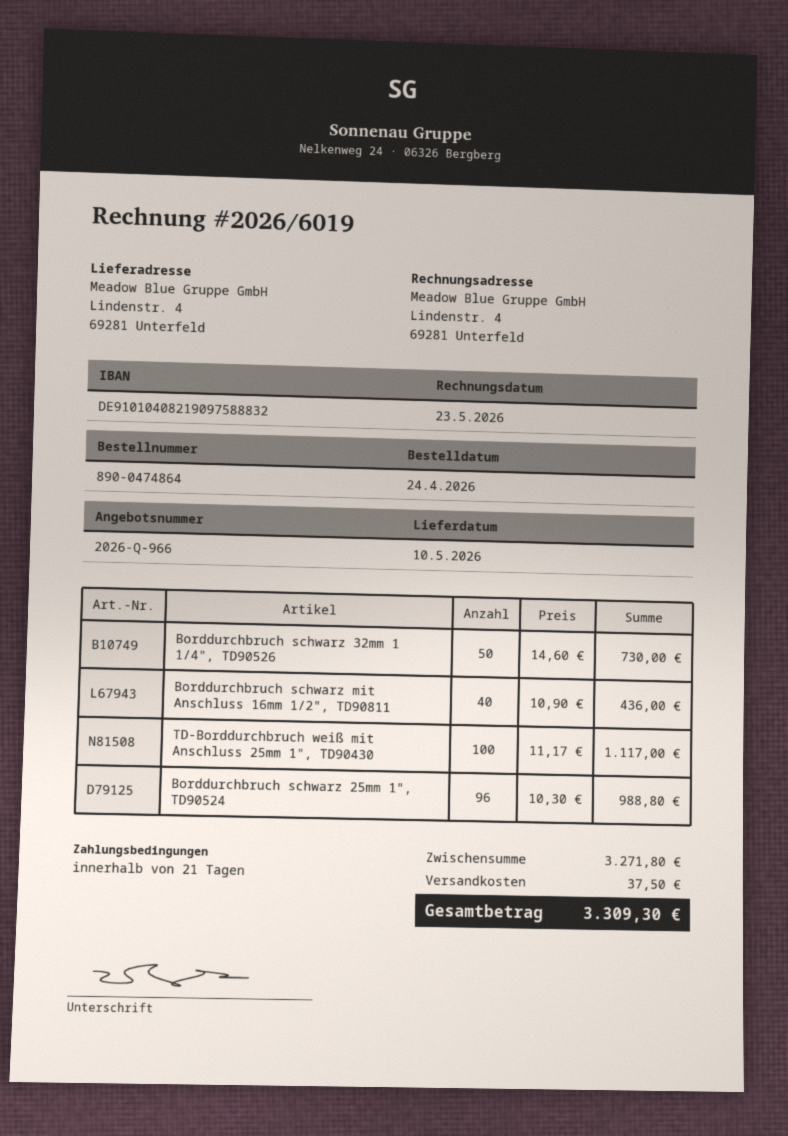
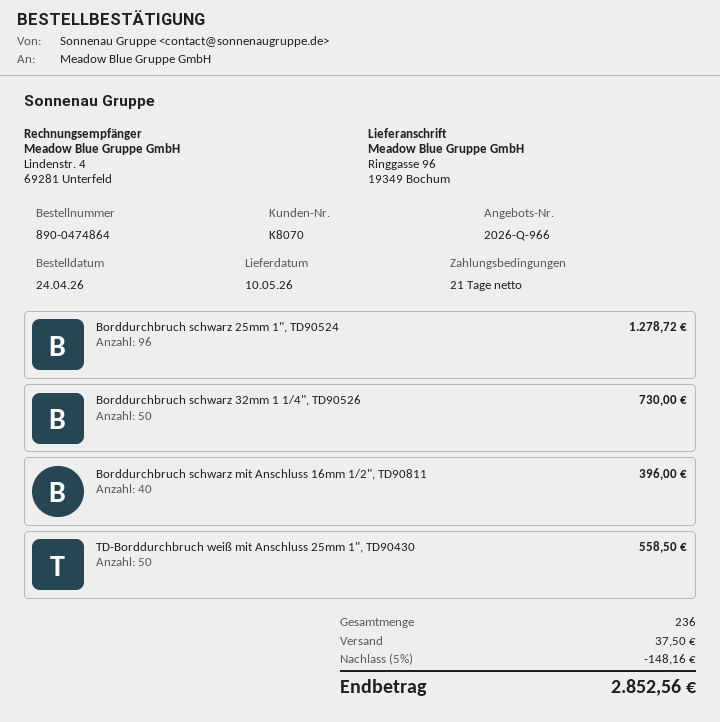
ship to: Lindenstr. 4, 69281 Unterfeld -> Ringgasse 96, 19349 Bochum
Borddurchbruch schwarz mit Anschluss 16mm 1/2", TD90811: 40 for 436.00 -> 40 for 396.00
TD-Borddurchbruch weiß mit Anschluss 25mm 1", TD90430: 100 for 1117.00 -> 50 for 558.50
Borddurchbruch schwarz 25mm 1", TD90524: 96 for 988.80 -> 96 for 1278.72
discount: none -> 5% = 148.16
total: 3309.30 -> 2852.56

